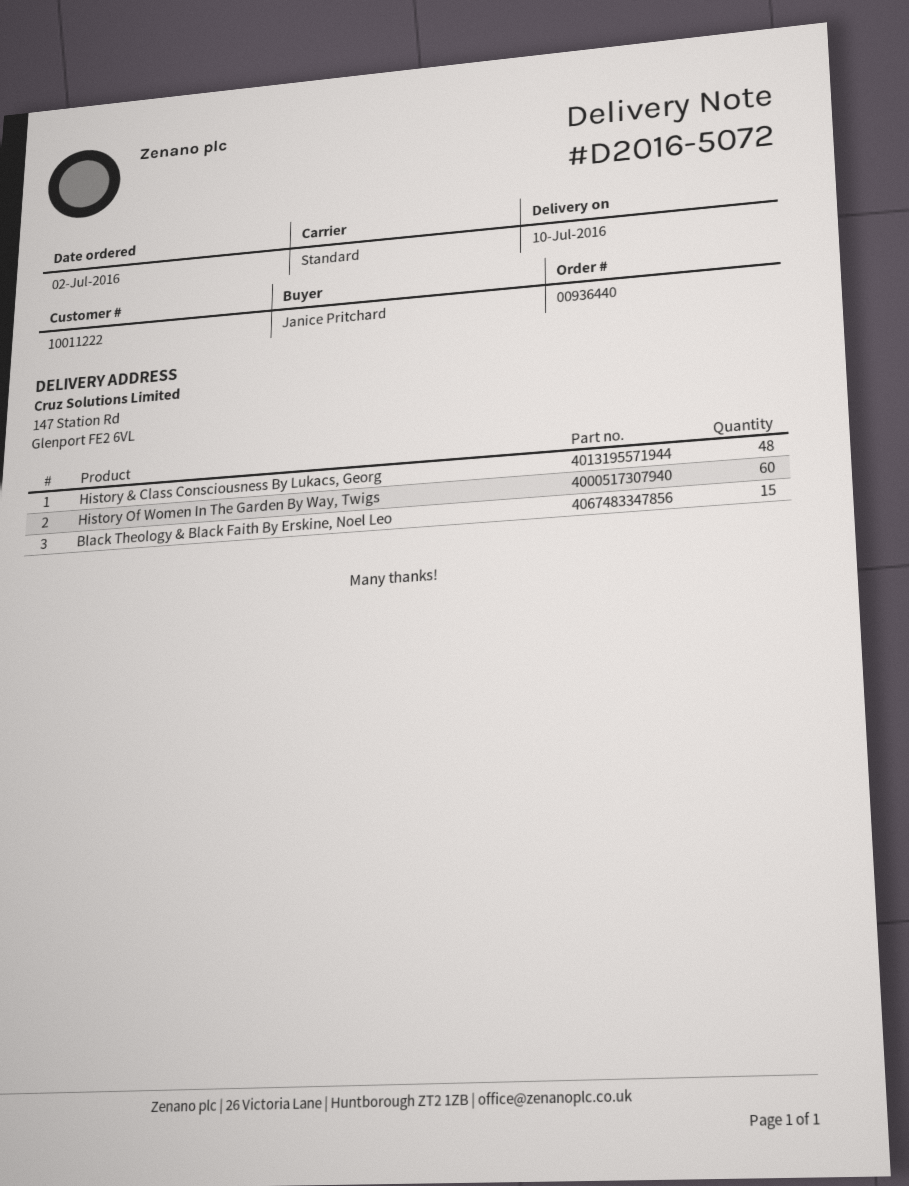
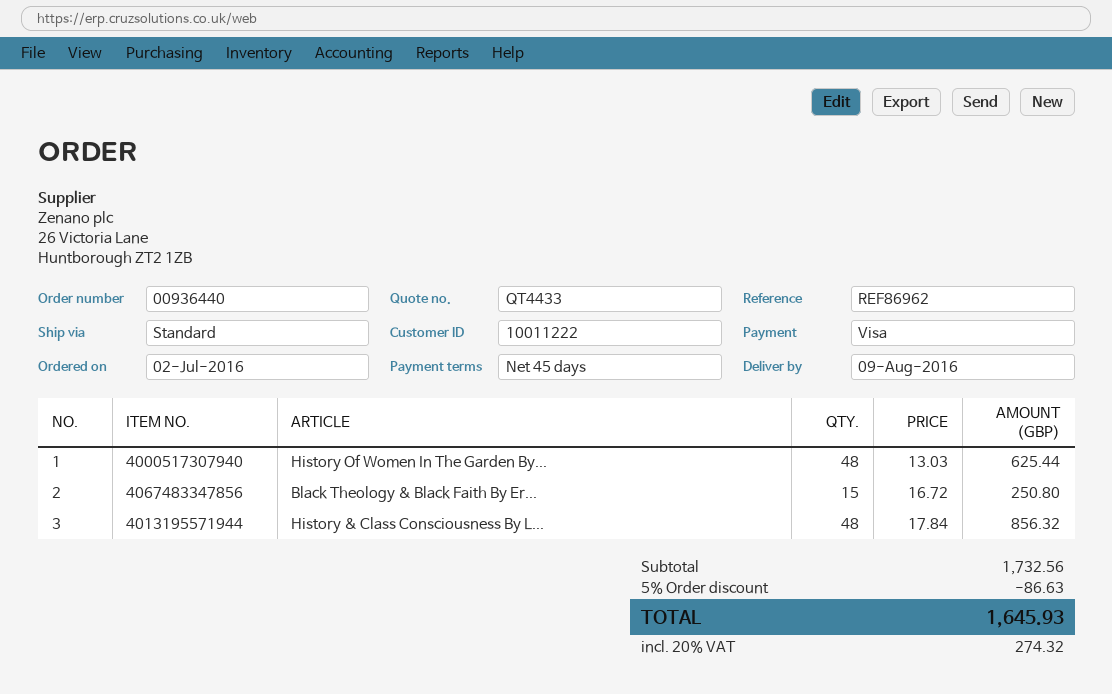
delivery date: 2016-07-10 -> 2016-08-09
History Of Women In The Garden By Way, Twigs: 60 -> 48

